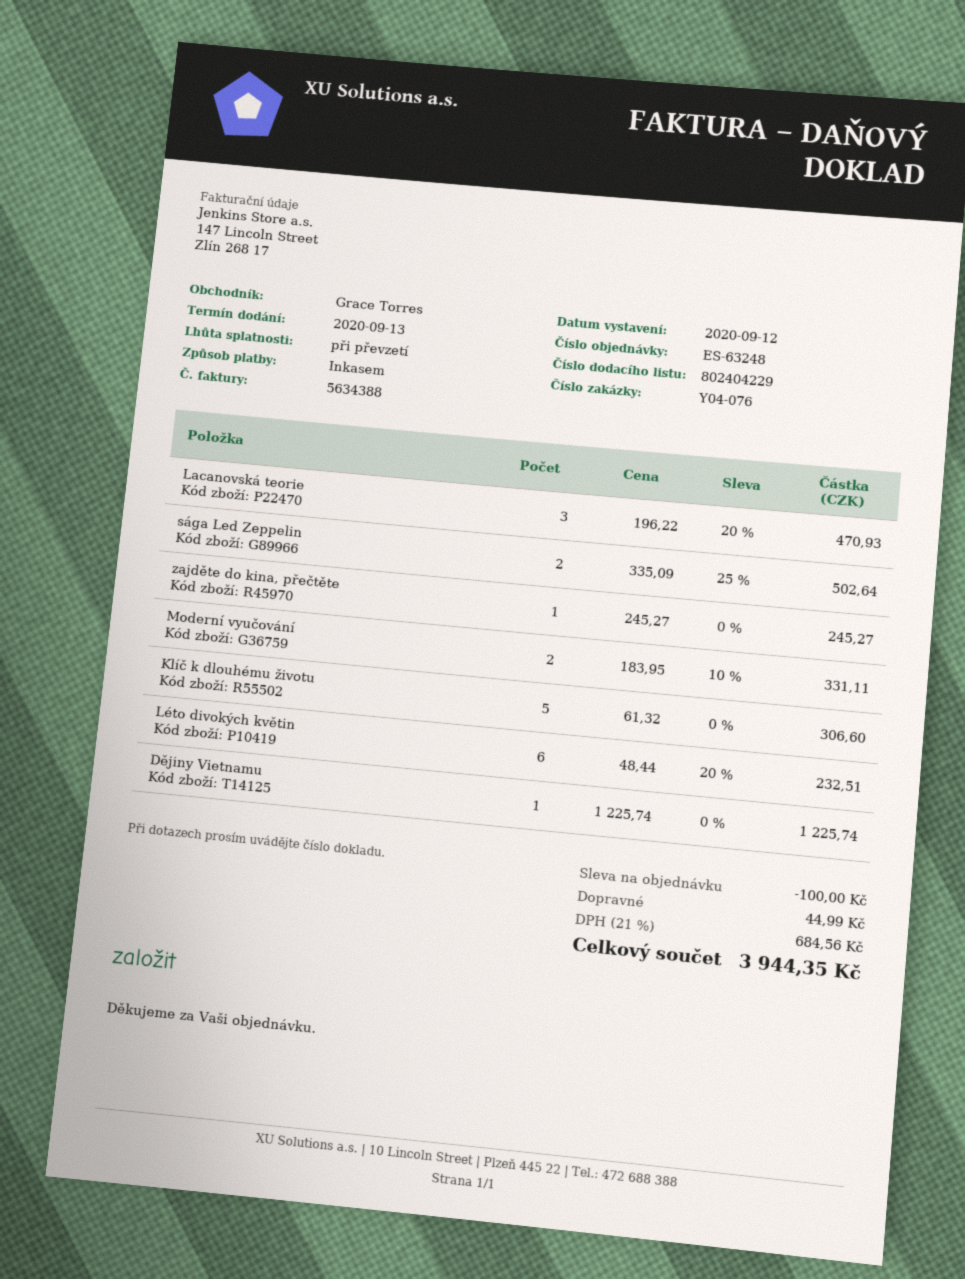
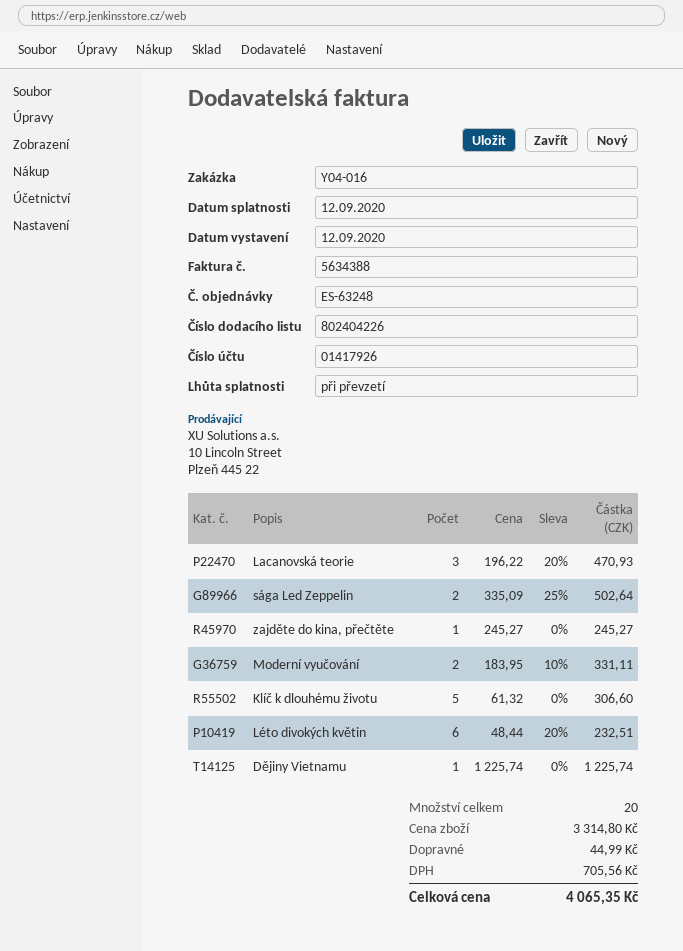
delivery note number: 802404229 -> 802404226
reference: Y04-076 -> Y04-016
discount: 100.00 -> none
tax: 684.56 -> 705.56
total: 3944.35 -> 4065.35

